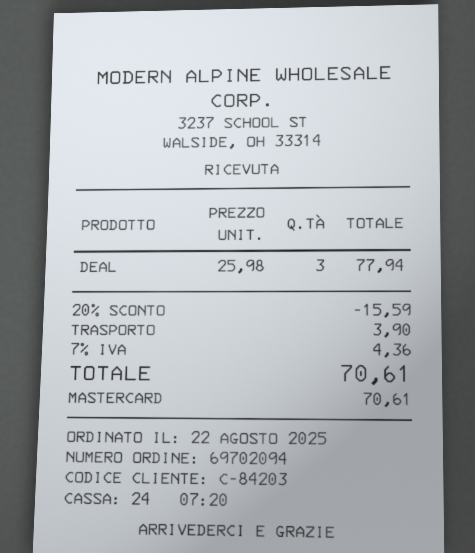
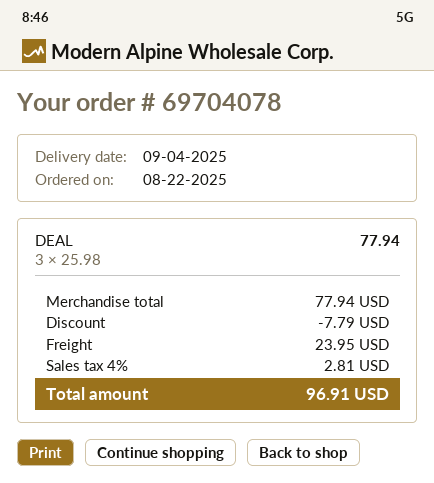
order number: 69702094 -> 69704078
discount: 15.59 -> 7.79
shipping: 3.90 -> 23.95
tax: 7% = 4.36 -> 4% = 2.81
total: 70.61 -> 96.91

